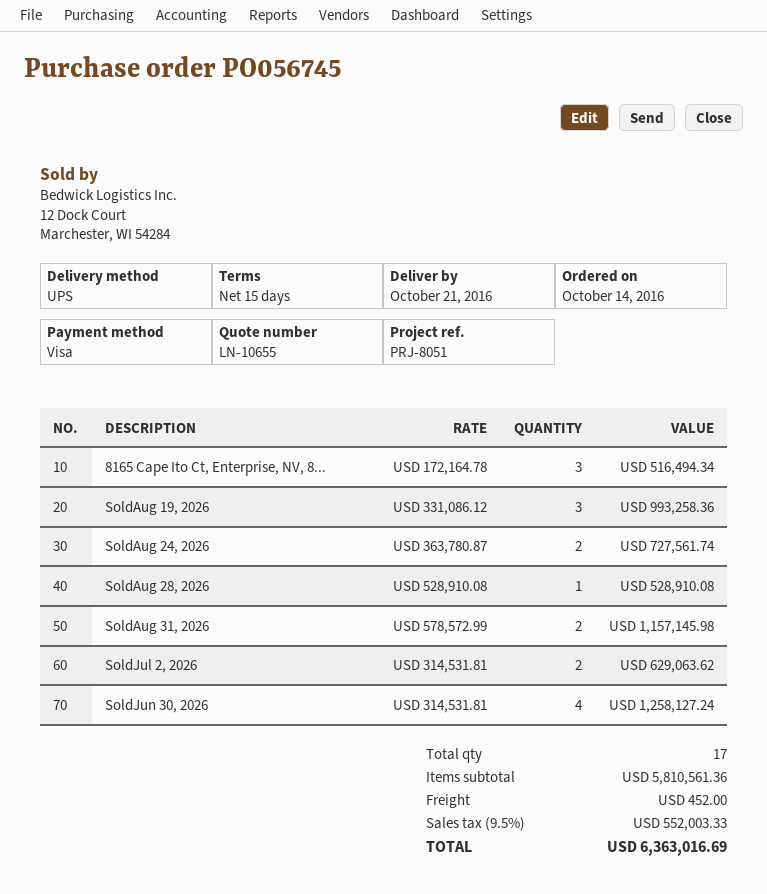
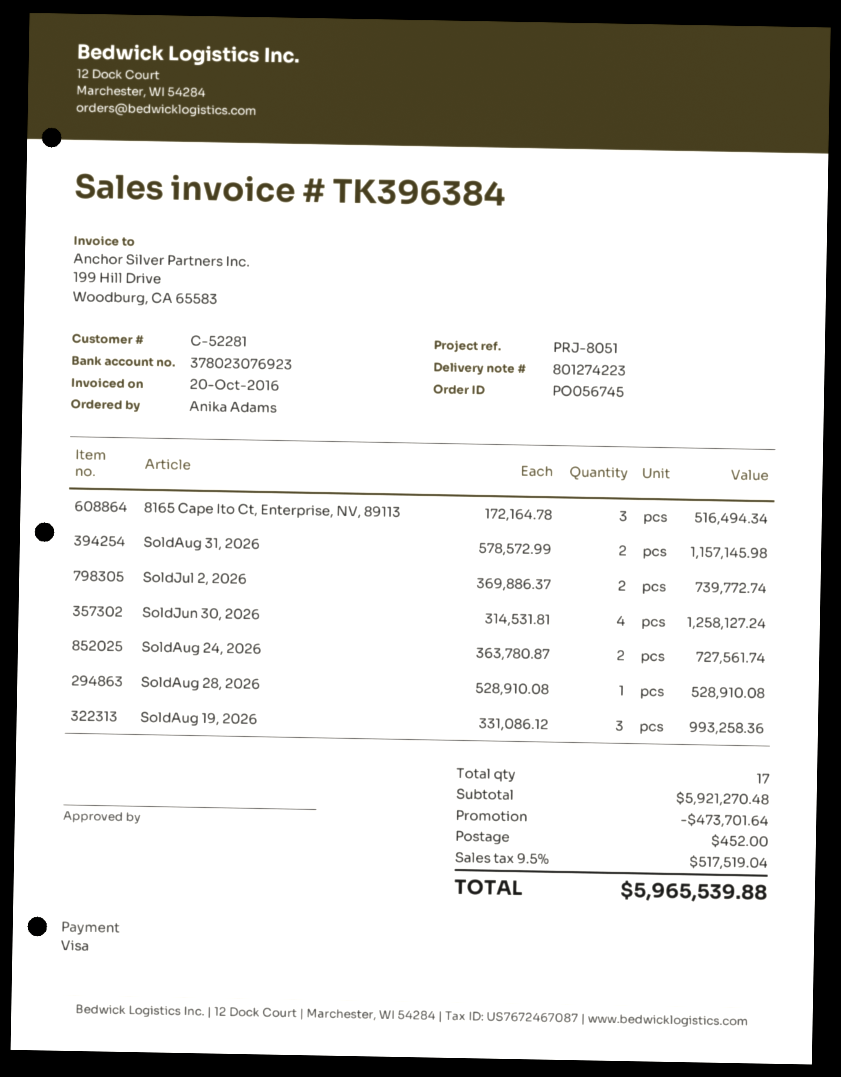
SoldJul 2, 2026: 2 x 314531.81 = 629063.62 -> 2 x 369886.37 = 739772.74
subtotal: 5810561.36 -> 5921270.48
discount: none -> 473701.64
tax: 9.5% = 552003.33 -> 9.5% = 517519.04
total: 6363016.69 -> 5965539.88

